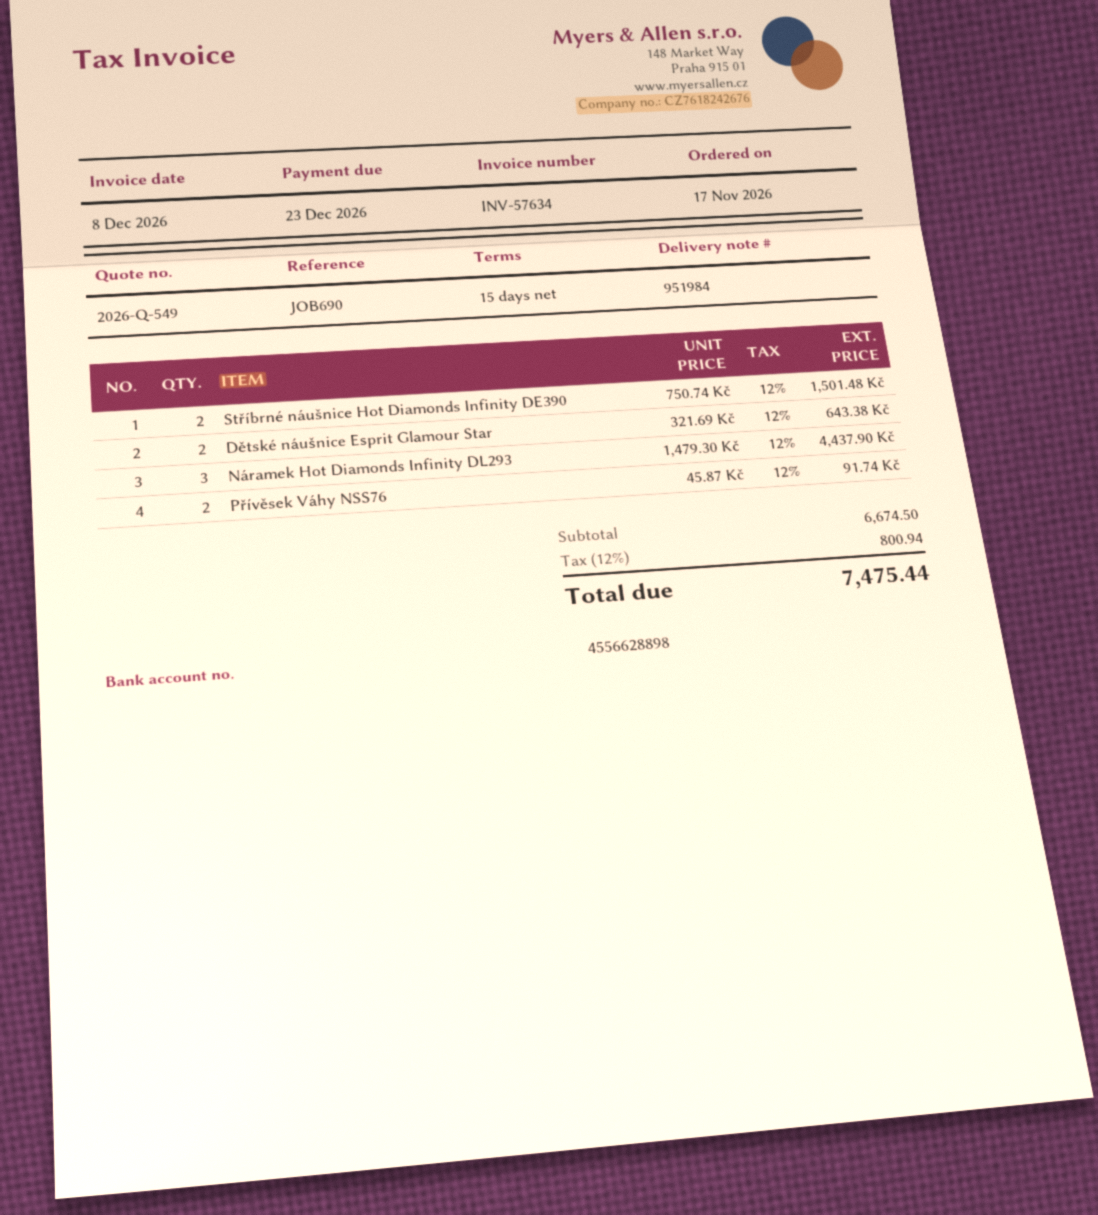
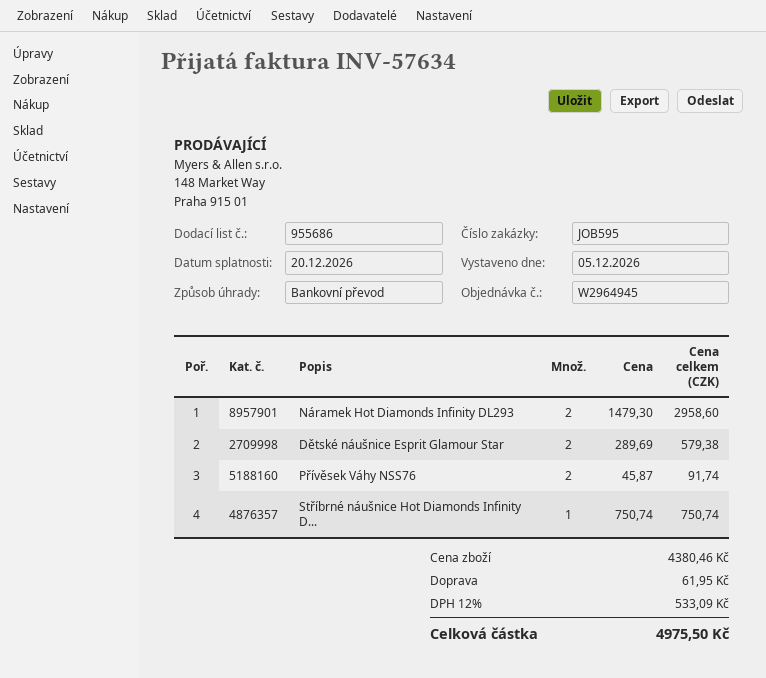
delivery note number: 951984 -> 955686
invoice date: 2026-12-08 -> 2026-12-05
due date: 2026-12-23 -> 2026-12-20
reference: JOB690 -> JOB595
Stříbrné náušnice Hot Diamonds Infinity DE390: 2 x 750.74 = 1501.48 -> 1 x 750.74 = 750.74
Dětské náušnice Esprit Glamour Star: 2 x 321.69 = 643.38 -> 2 x 289.69 = 579.38
Náramek Hot Diamonds Infinity DL293: 3 x 1479.30 = 4437.90 -> 2 x 1479.30 = 2958.60
subtotal: 6674.50 -> 4380.46
shipping: none -> 61.95
tax: 12% = 800.94 -> 12% = 533.09
total: 7475.44 -> 4975.50

